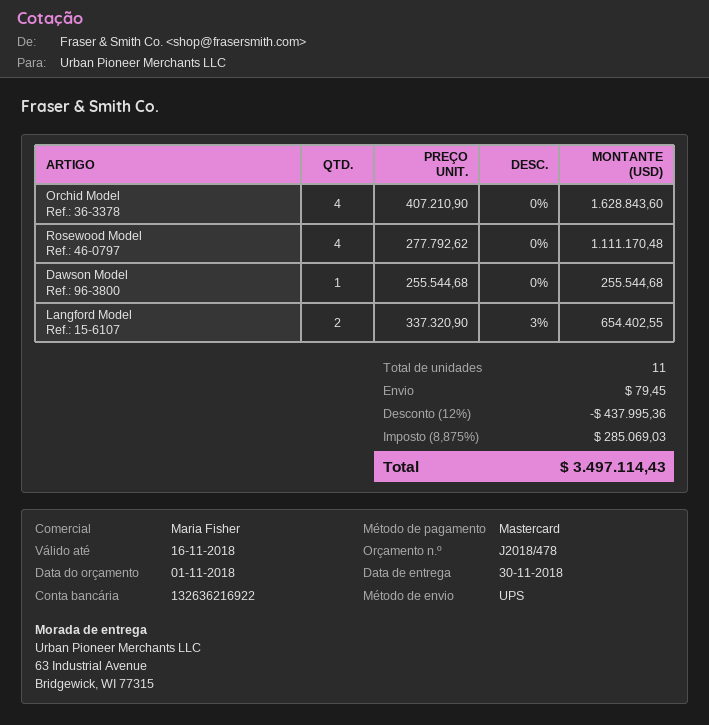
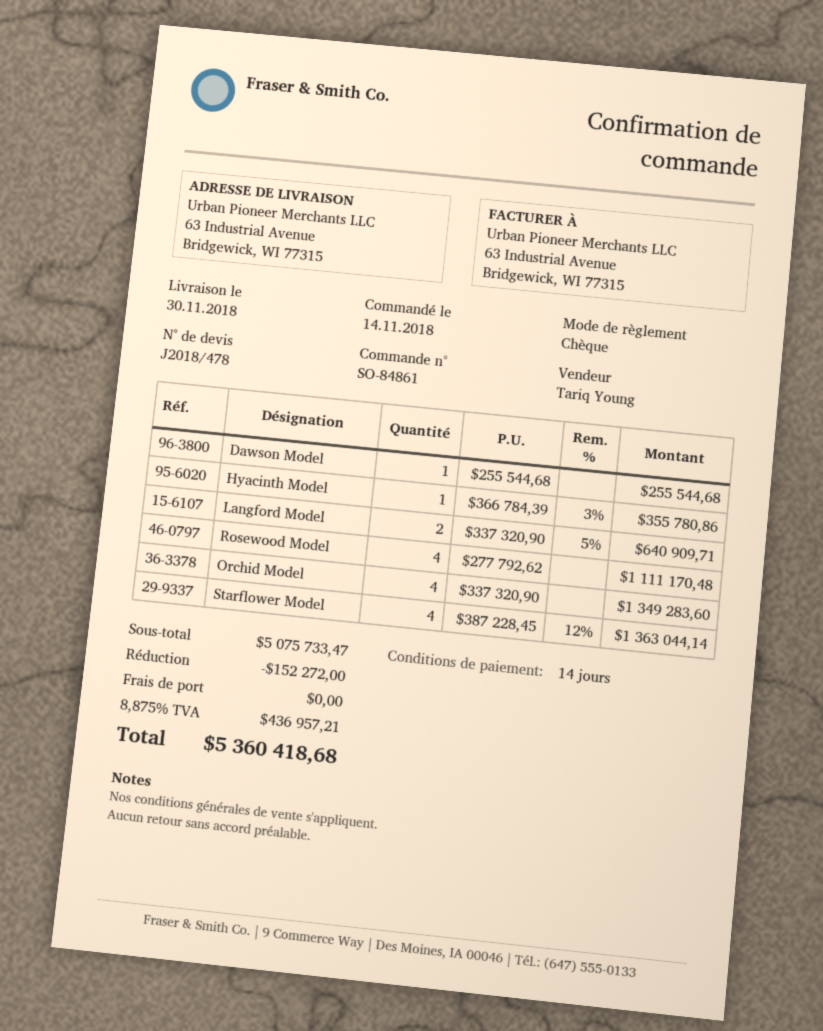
sales rep: Maria Fisher -> Tariq Young
payment method: Mastercard -> cheque
Orchid Model: 4 x 407210.90 = 1628843.60 -> 4 x 337320.90 = 1349283.60
Langford Model: 2 x 337320.90 - 3% = 654402.55 -> 2 x 337320.90 - 5% = 640909.71
Hyacinth Model: none -> 1 x 366784.39 - 3% = 355780.86
Starflower Model: none -> 4 x 387228.45 - 12% = 1363044.14
discount: 437995.36 -> 152272.00
shipping: 79.45 -> 0.00
tax: 8.875% = 285069.03 -> 8.875% = 436957.21
total: 3497114.43 -> 5360418.68

